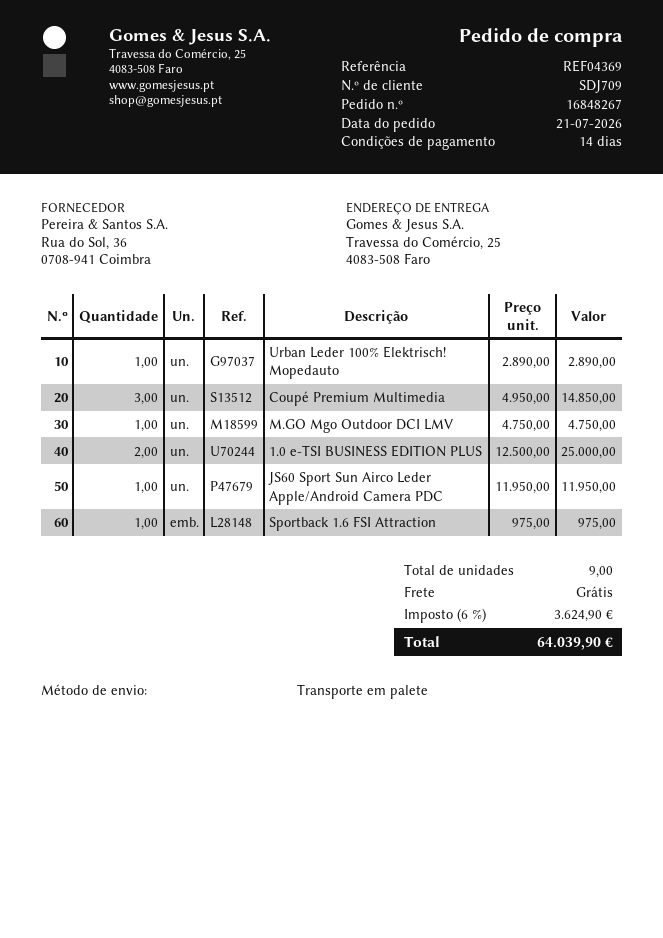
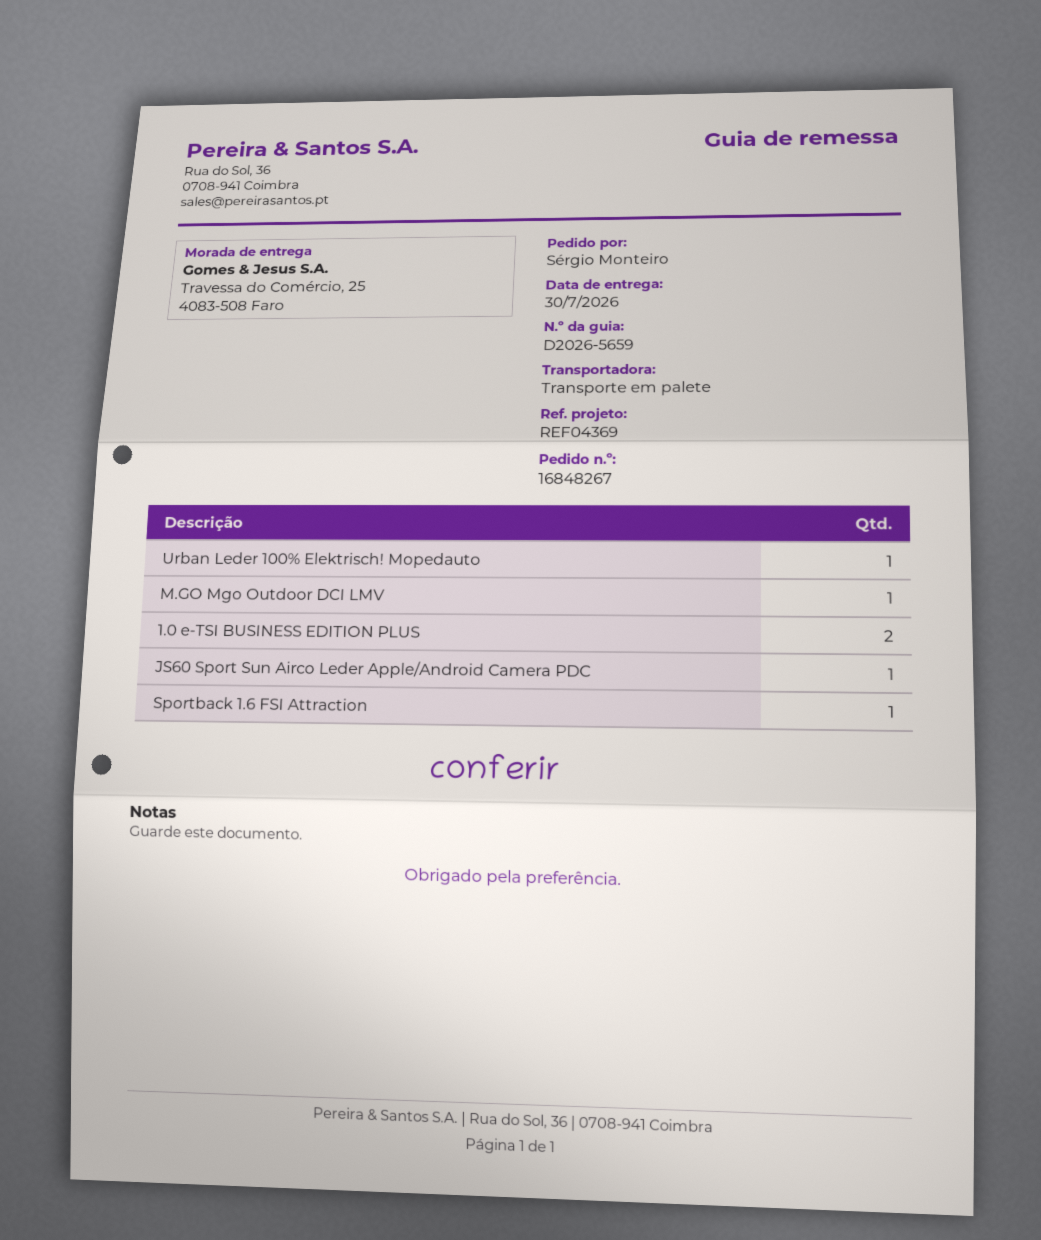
Coupé Premium Multimedia: 3 -> none

